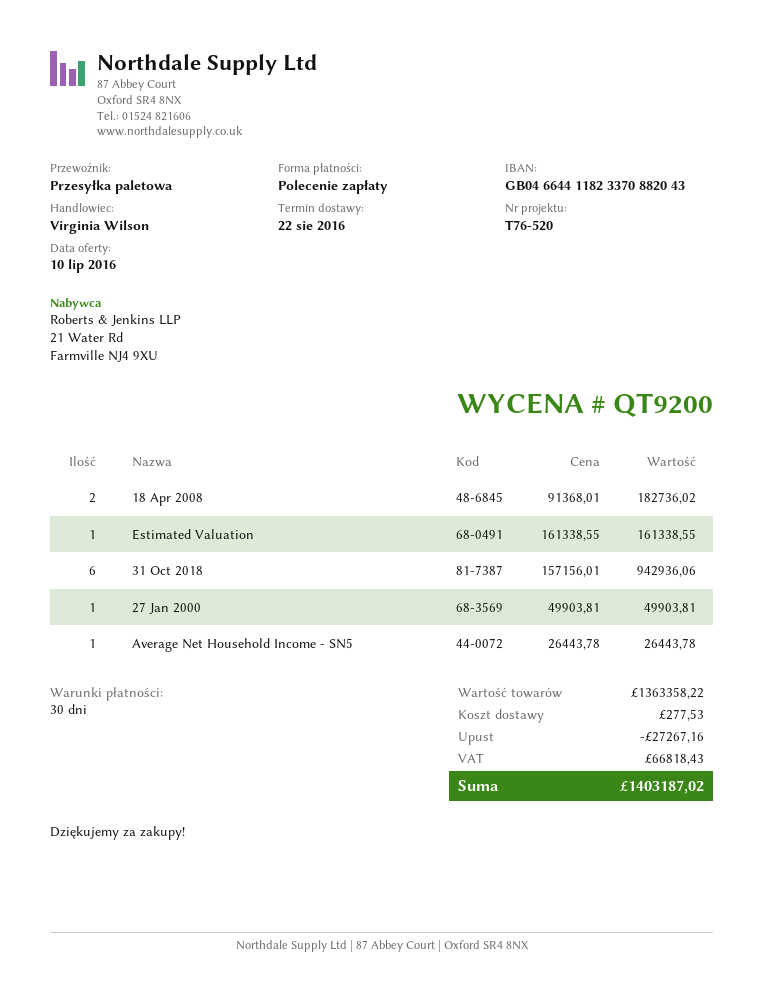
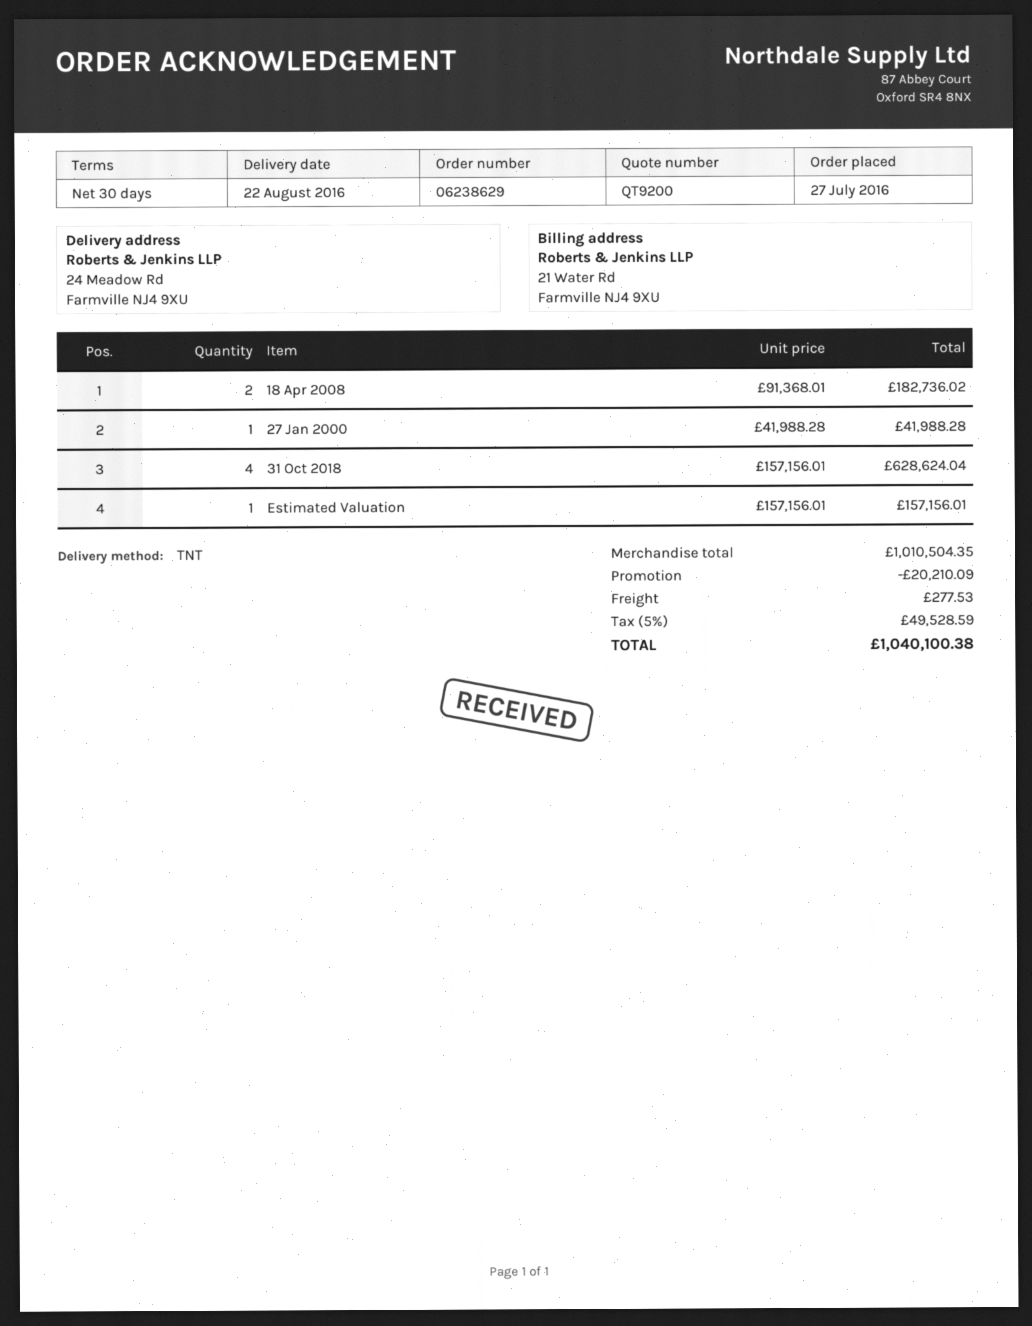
shipping method: pallet freight -> TNT
Estimated Valuation: 1 x 161338.55 = 161338.55 -> 1 x 157156.01 = 157156.01
31 Oct 2018: 6 x 157156.01 = 942936.06 -> 4 x 157156.01 = 628624.04
27 Jan 2000: 1 x 49903.81 = 49903.81 -> 1 x 41988.28 = 41988.28
Average Net Household Income - SN5: 1 x 26443.78 = 26443.78 -> none
subtotal: 1363358.22 -> 1010504.35
discount: 27267.16 -> 20210.09
tax: 66818.43 -> 49528.59
total: 1403187.02 -> 1040100.38

